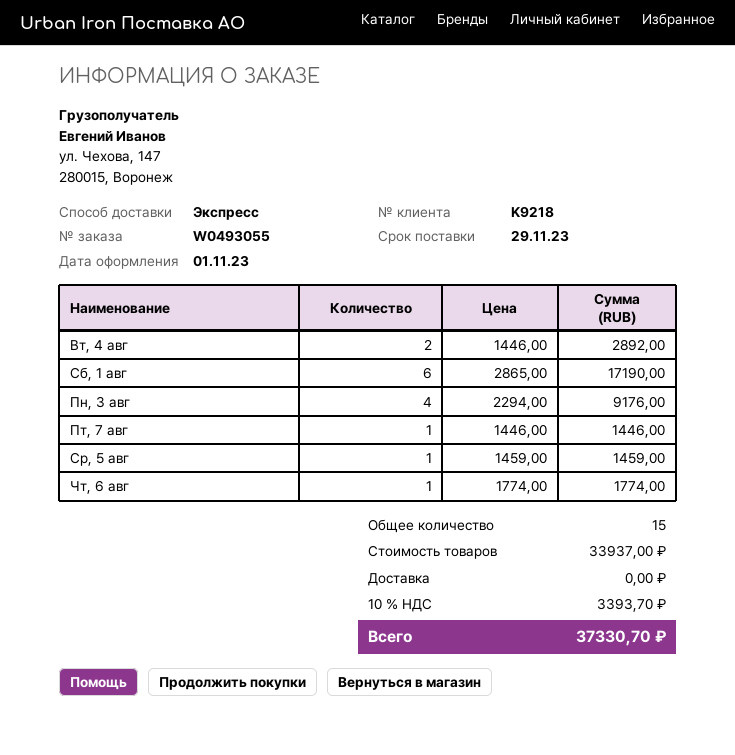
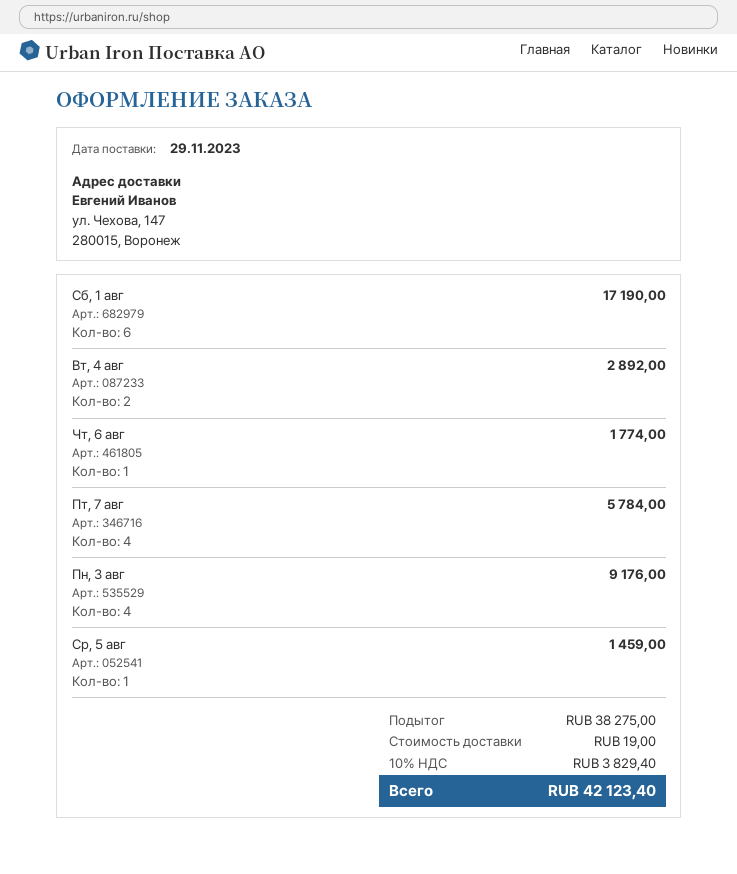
Пт, 7 авг: 1 for 1446.00 -> 4 for 5784.00
subtotal: 33937.00 -> 38275.00
shipping: 0.00 -> 19.00
tax: 10% = 3393.70 -> 10% = 3829.40
total: 37330.70 -> 42123.40

